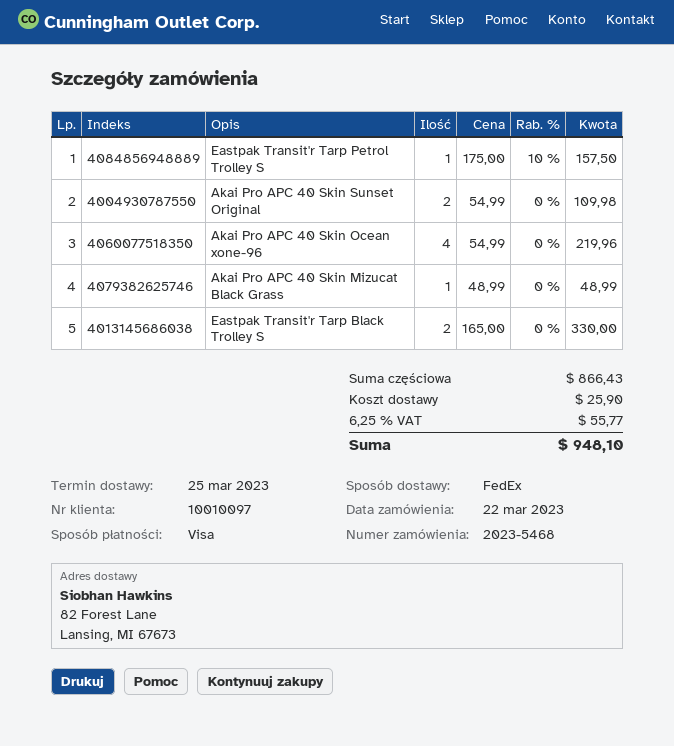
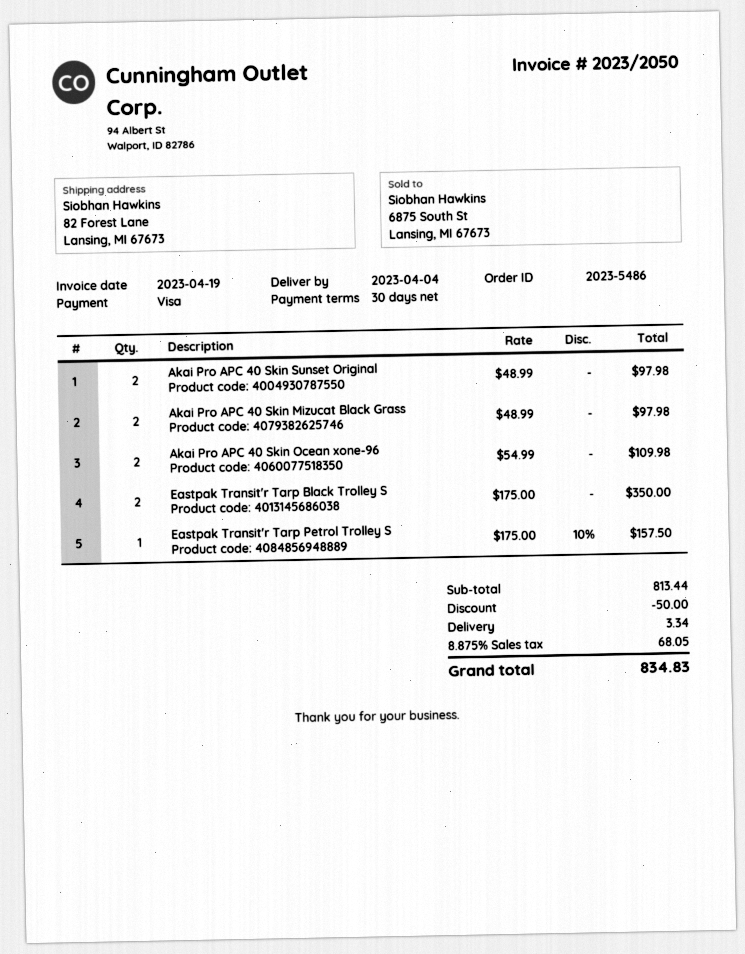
order number: 2023-5468 -> 2023-5486
delivery date: 2023-03-25 -> 2023-04-04
Akai Pro APC 40 Skin Sunset Original: 2 x 54.99 = 109.98 -> 2 x 48.99 = 97.98
Akai Pro APC 40 Skin Ocean xone-96: 4 x 54.99 = 219.96 -> 2 x 54.99 = 109.98
Akai Pro APC 40 Skin Mizucat Black Grass: 1 x 48.99 = 48.99 -> 2 x 48.99 = 97.98
Eastpak Transit'r Tarp Black Trolley S: 2 x 165.00 = 330.00 -> 2 x 175.00 = 350.00
subtotal: 866.43 -> 813.44
discount: none -> 50.00
shipping: 25.90 -> 3.34
tax: 6.25% = 55.77 -> 8.875% = 68.05
total: 948.10 -> 834.83

